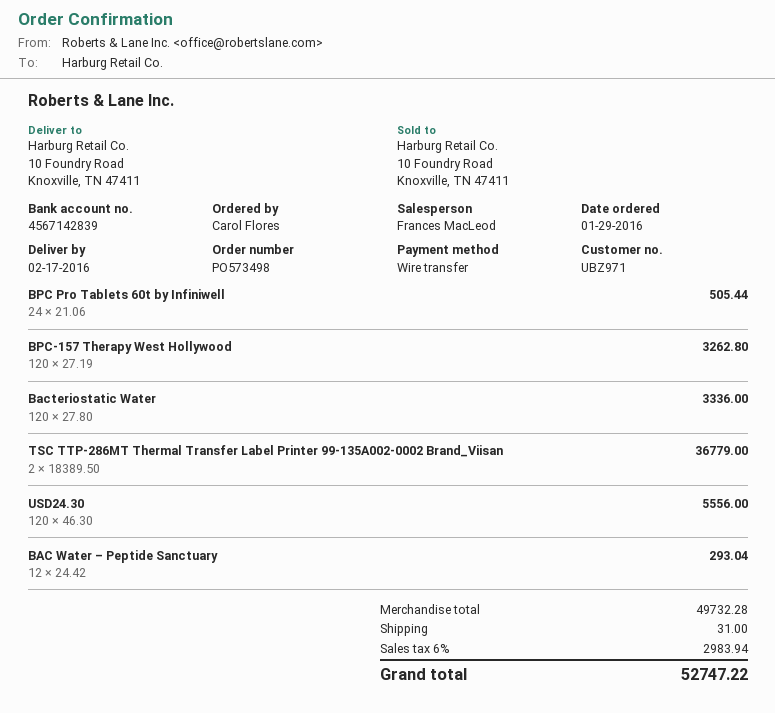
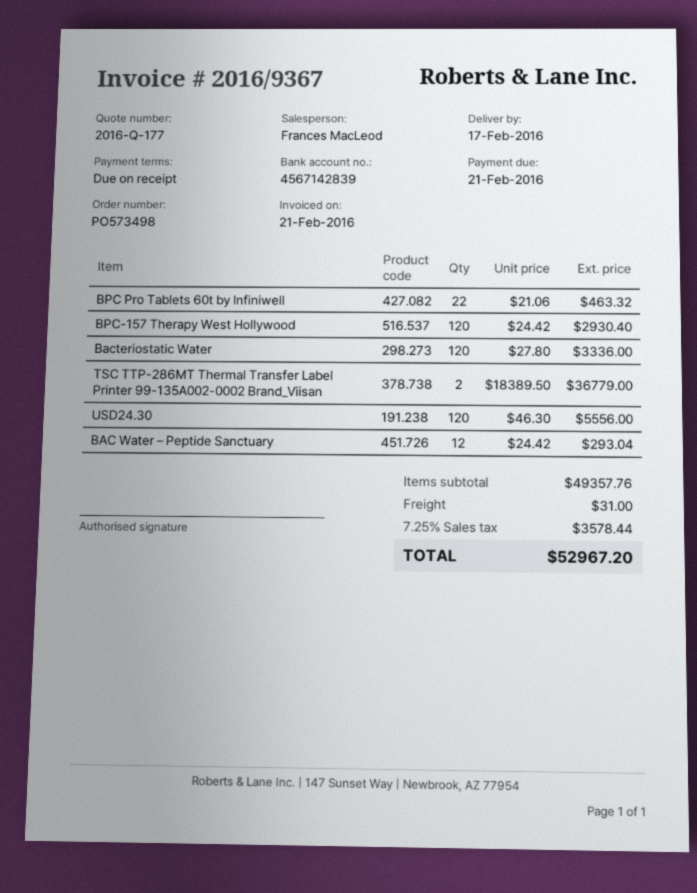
BPC Pro Tablets 60t by Infiniwell: 24 x 21.06 = 505.44 -> 22 x 21.06 = 463.32
BPC-157 Therapy West Hollywood: 120 x 27.19 = 3262.80 -> 120 x 24.42 = 2930.40
subtotal: 49732.28 -> 49357.76
tax: 6% = 2983.94 -> 7.25% = 3578.44
total: 52747.22 -> 52967.20

